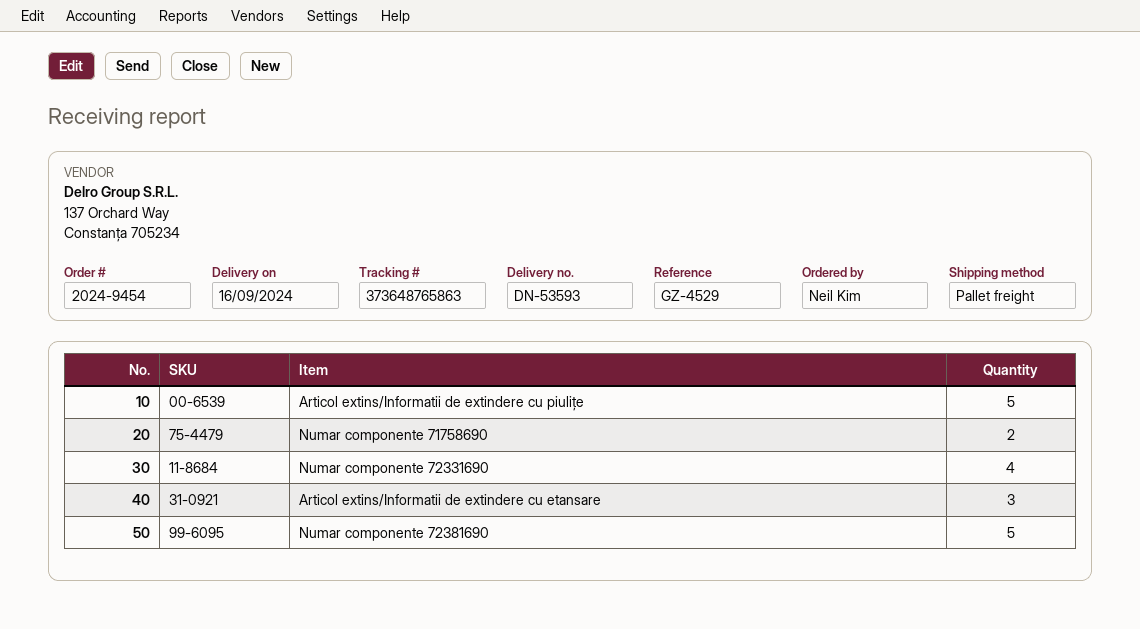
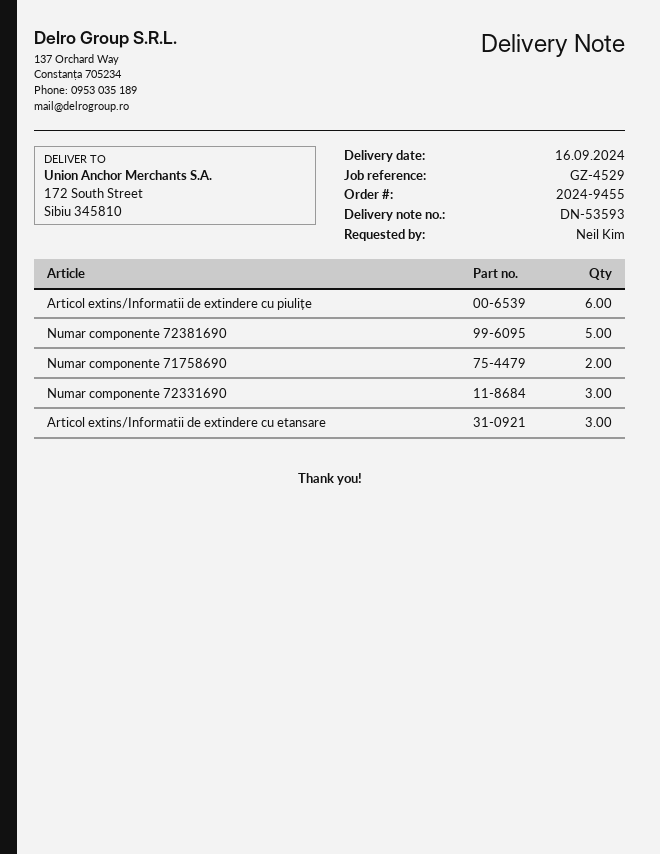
order number: 2024-9454 -> 2024-9455
Articol extins/Informatii de extindere cu piulițe: 5 -> 6
Numar componente 72331690: 4 -> 3

